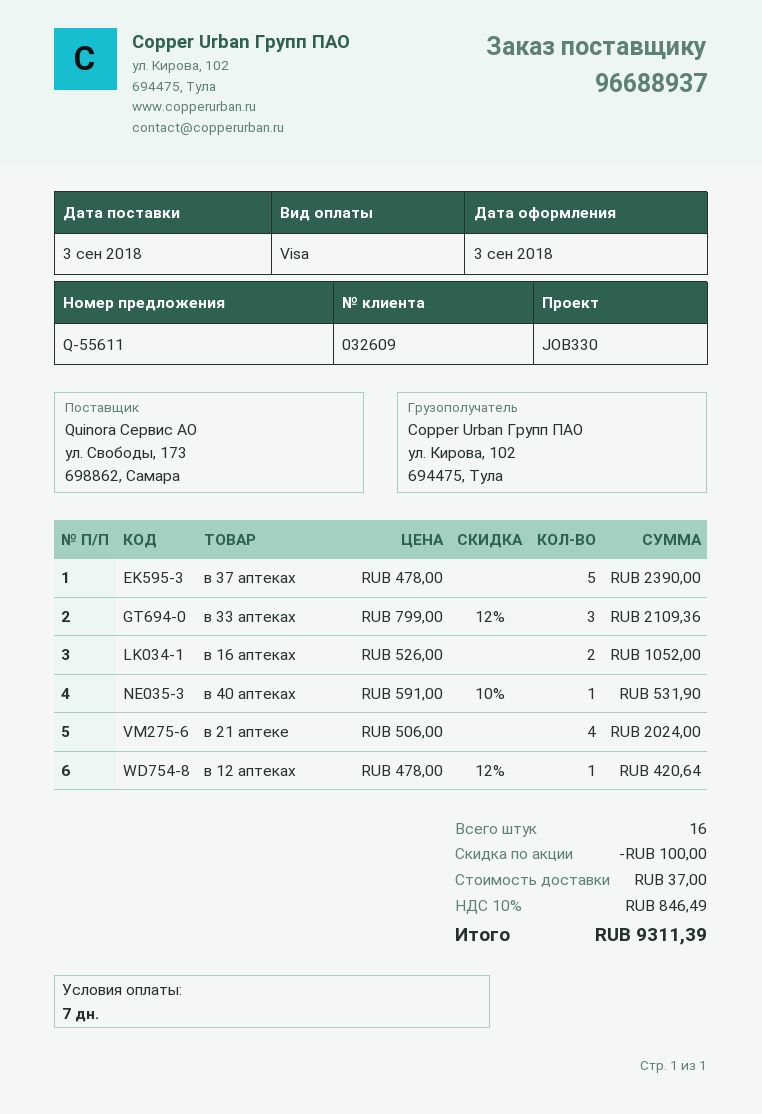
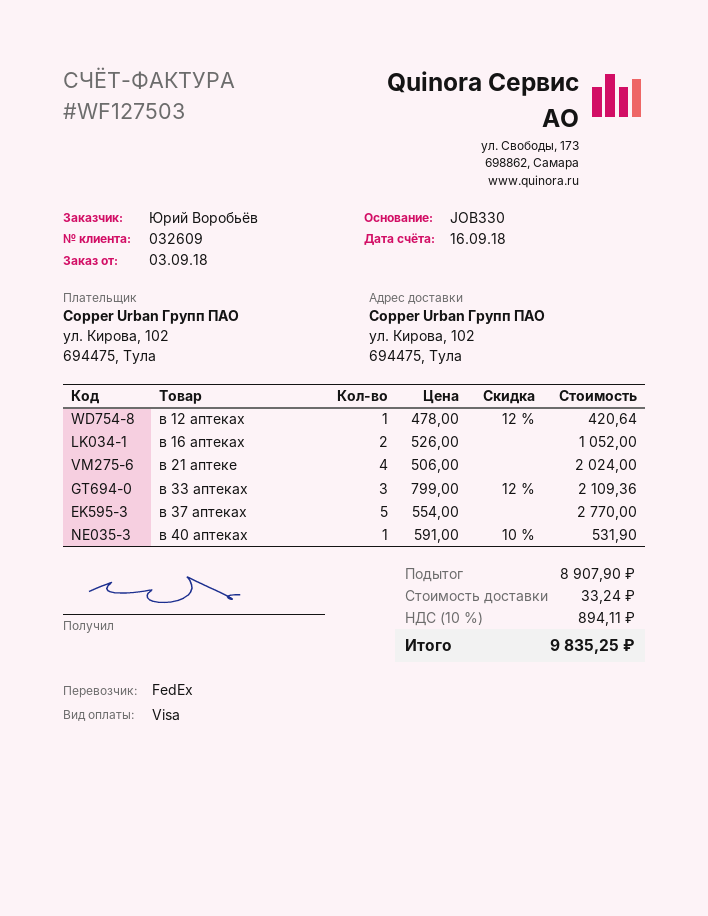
в 37 аптеках: 5 x 478.00 = 2390.00 -> 5 x 554.00 = 2770.00
discount: 100.00 -> none
shipping: 37.00 -> 33.24
tax: 10% = 846.49 -> 10% = 894.11
total: 9311.39 -> 9835.25

